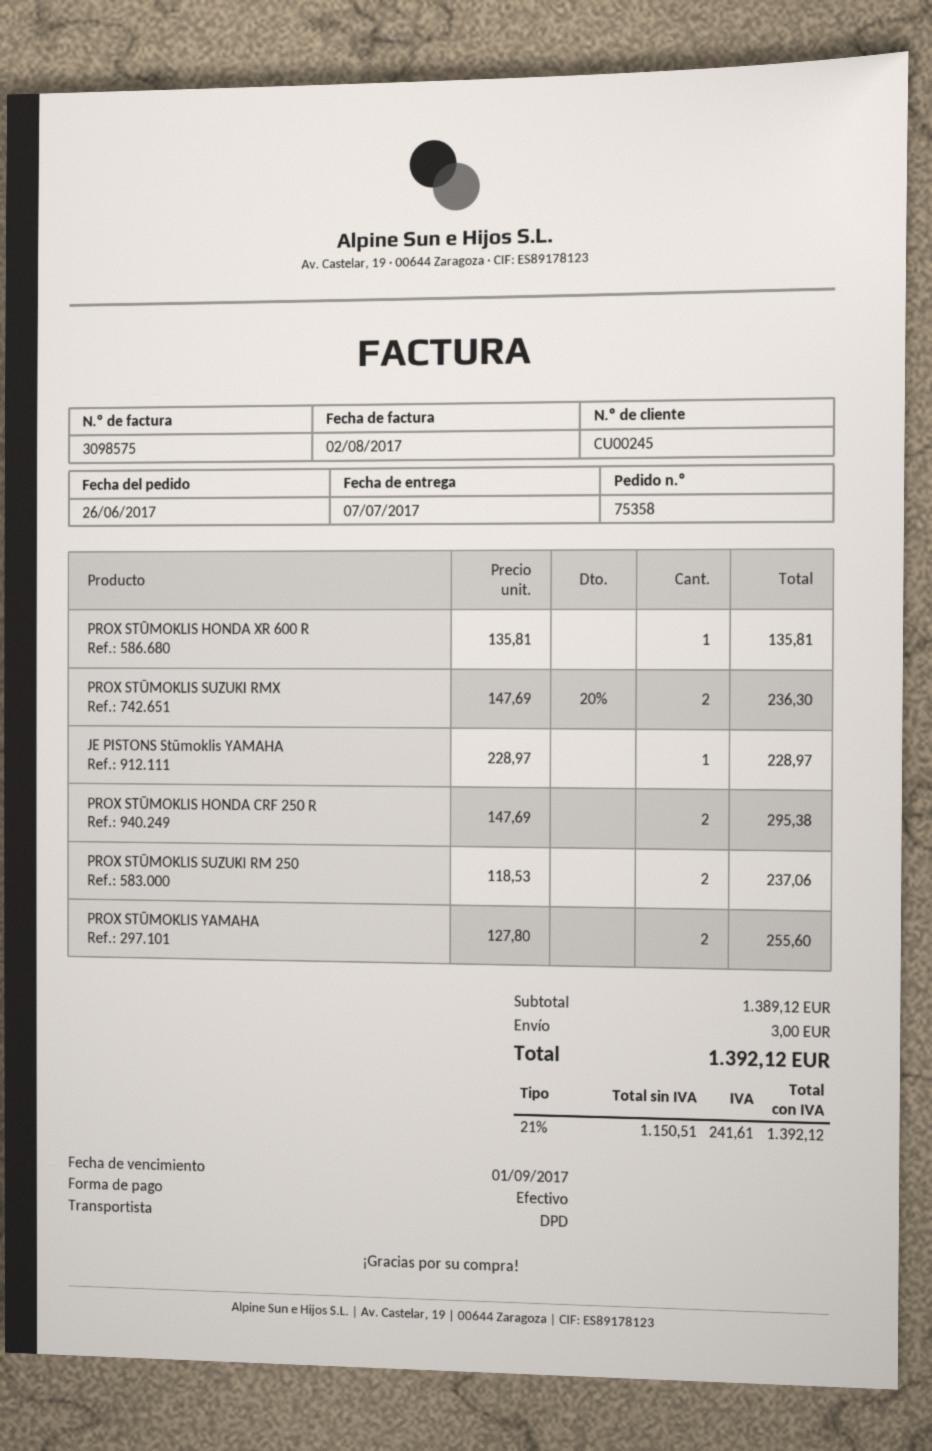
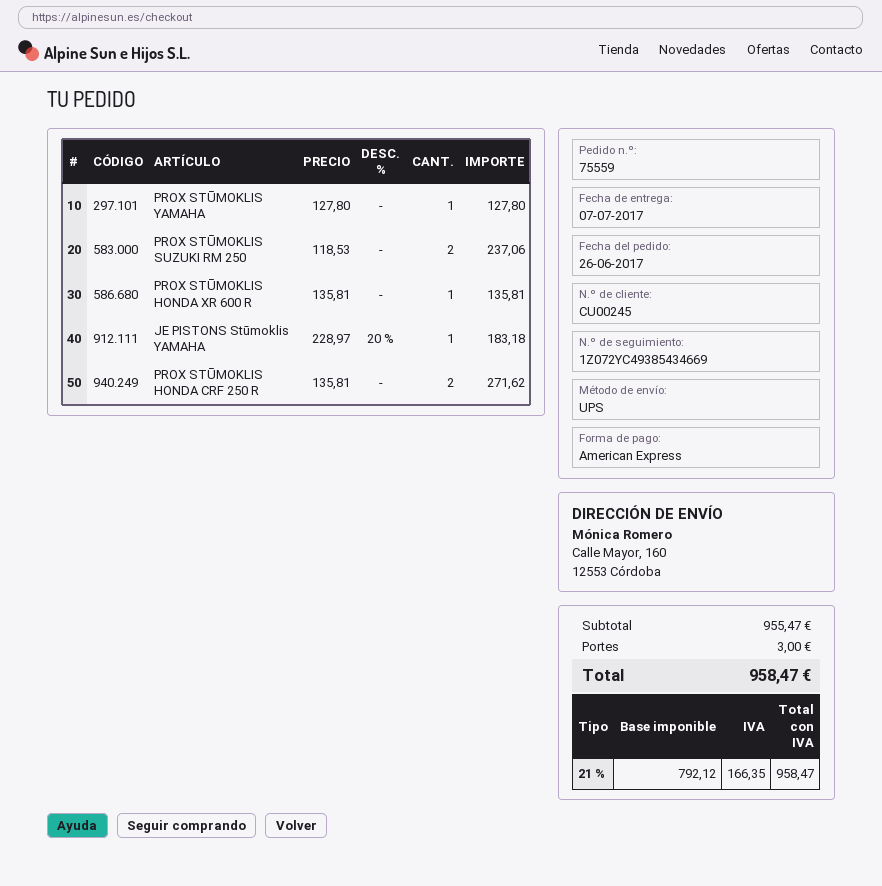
order number: 75358 -> 75559
payment method: cash -> American Express
shipping method: DPD -> UPS
PROX STŪMOKLIS SUZUKI RMX: 2 x 147.69 - 20% = 236.30 -> none
JE PISTONS Stūmoklis YAMAHA: 1 x 228.97 = 228.97 -> 1 x 228.97 - 20% = 183.18
PROX STŪMOKLIS HONDA CRF 250 R: 2 x 147.69 = 295.38 -> 2 x 135.81 = 271.62
PROX STŪMOKLIS YAMAHA: 2 x 127.80 = 255.60 -> 1 x 127.80 = 127.80
subtotal: 1389.12 -> 955.47
net: 1150.51 -> 792.12
tax: 21% = 241.61 -> 21% = 166.35
total: 1392.12 -> 958.47

